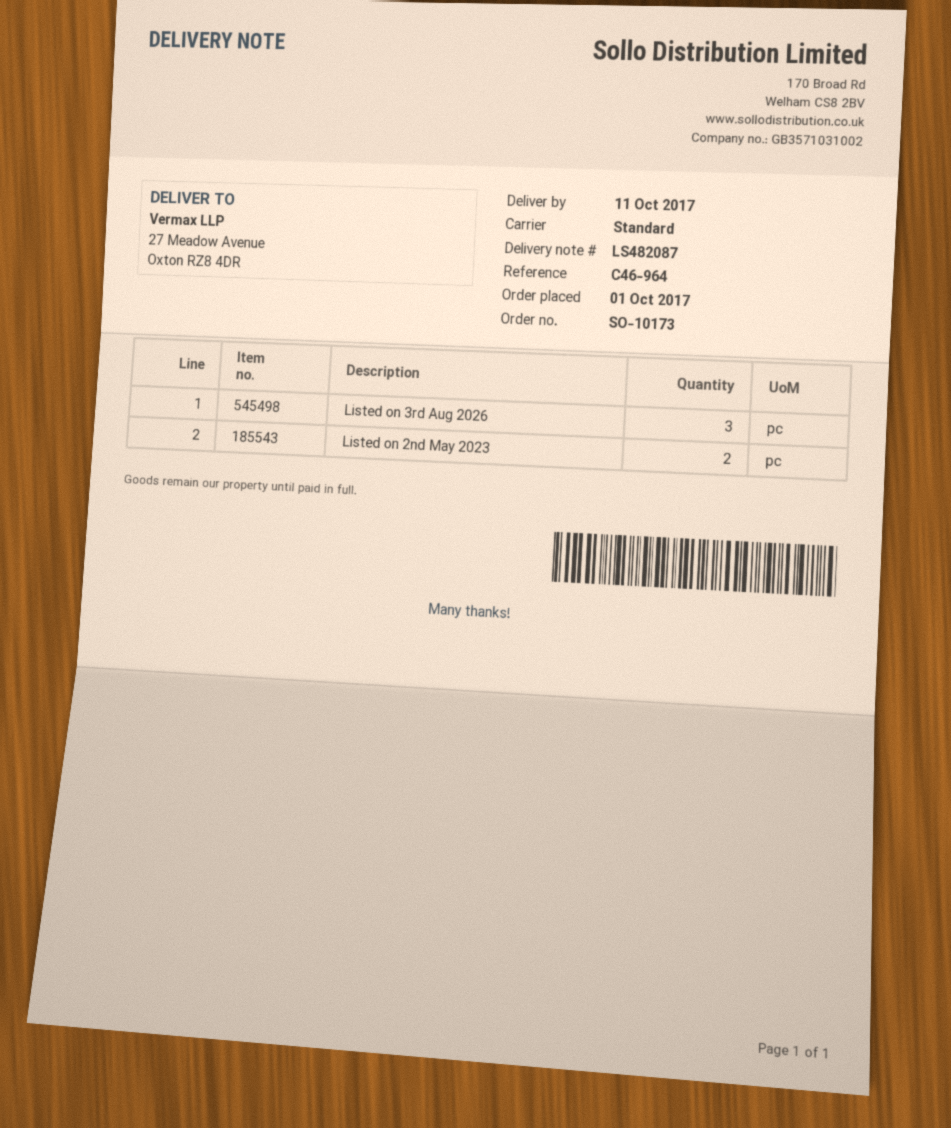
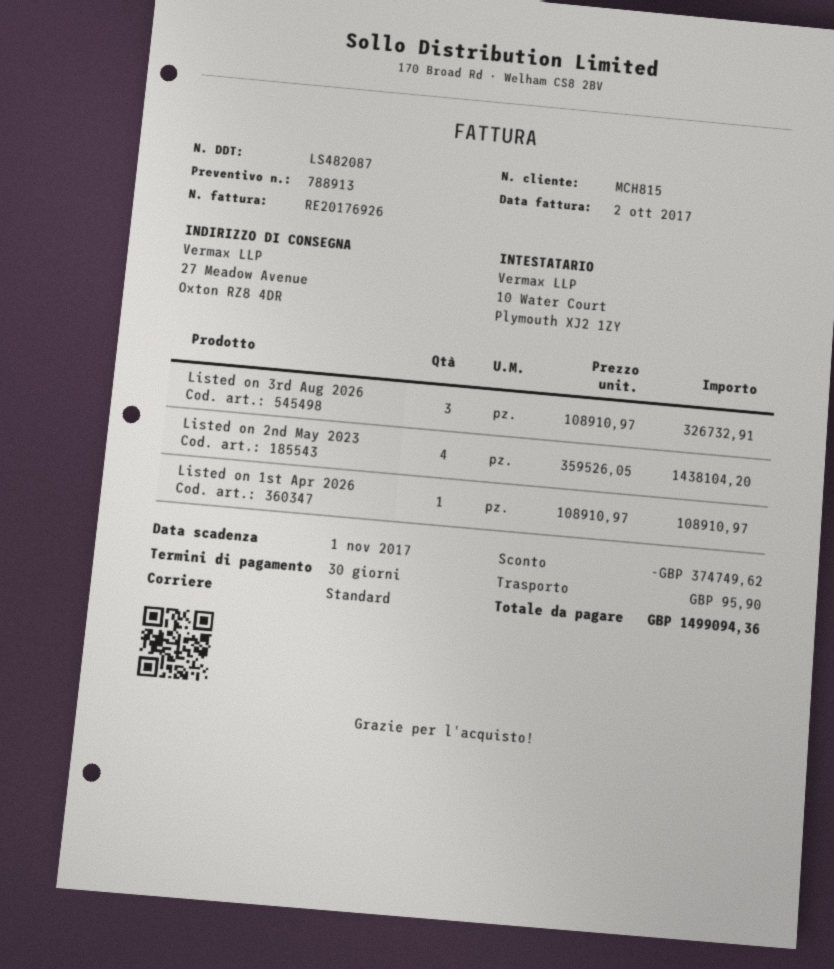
Listed on 2nd May 2023: 2 -> 4
Listed on 1st Apr 2026: none -> 1

